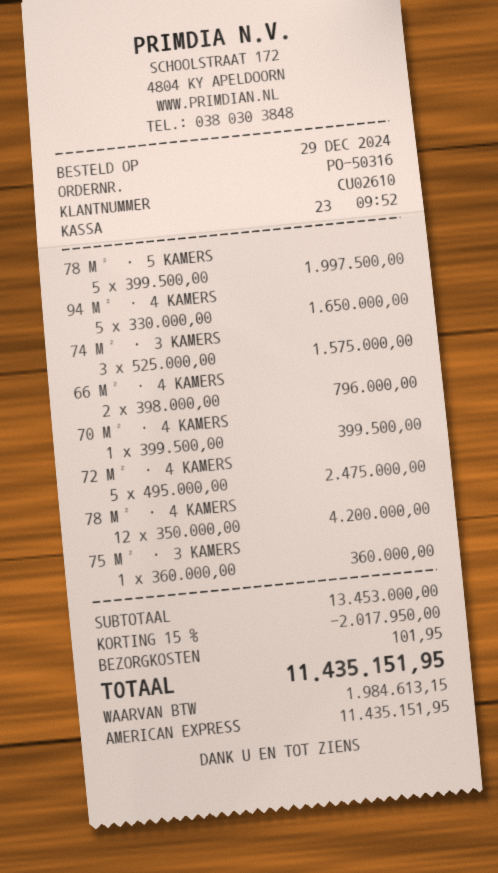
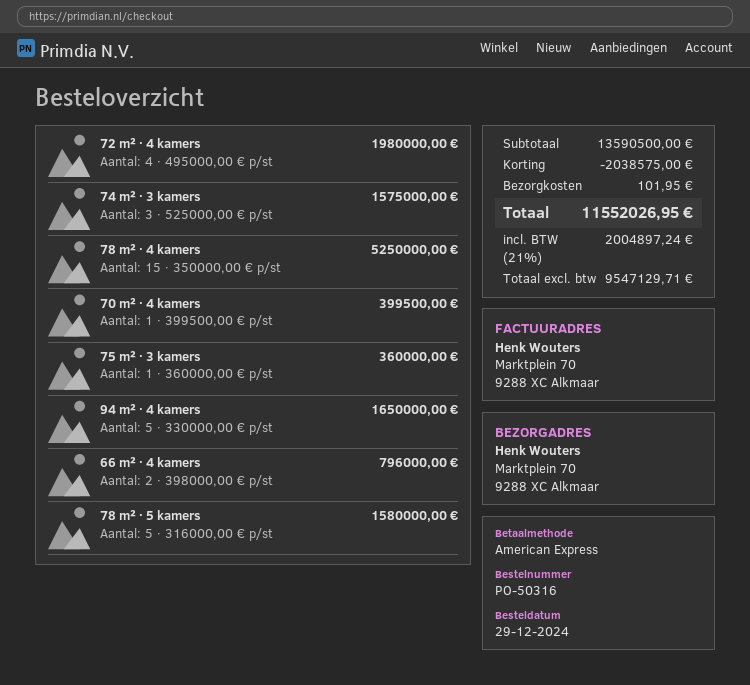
78 M² · 5 KAMERS: 5 x 399500.00 = 1997500.00 -> 5 x 316000.00 = 1580000.00
72 M² · 4 KAMERS: 5 x 495000.00 = 2475000.00 -> 4 x 495000.00 = 1980000.00
78 M² · 4 KAMERS: 12 x 350000.00 = 4200000.00 -> 15 x 350000.00 = 5250000.00
subtotal: 13453000.00 -> 13590500.00
discount: 2017950.00 -> 2038575.00
tax: 1984613.15 -> 2004897.24
total: 11435151.95 -> 11552026.95

